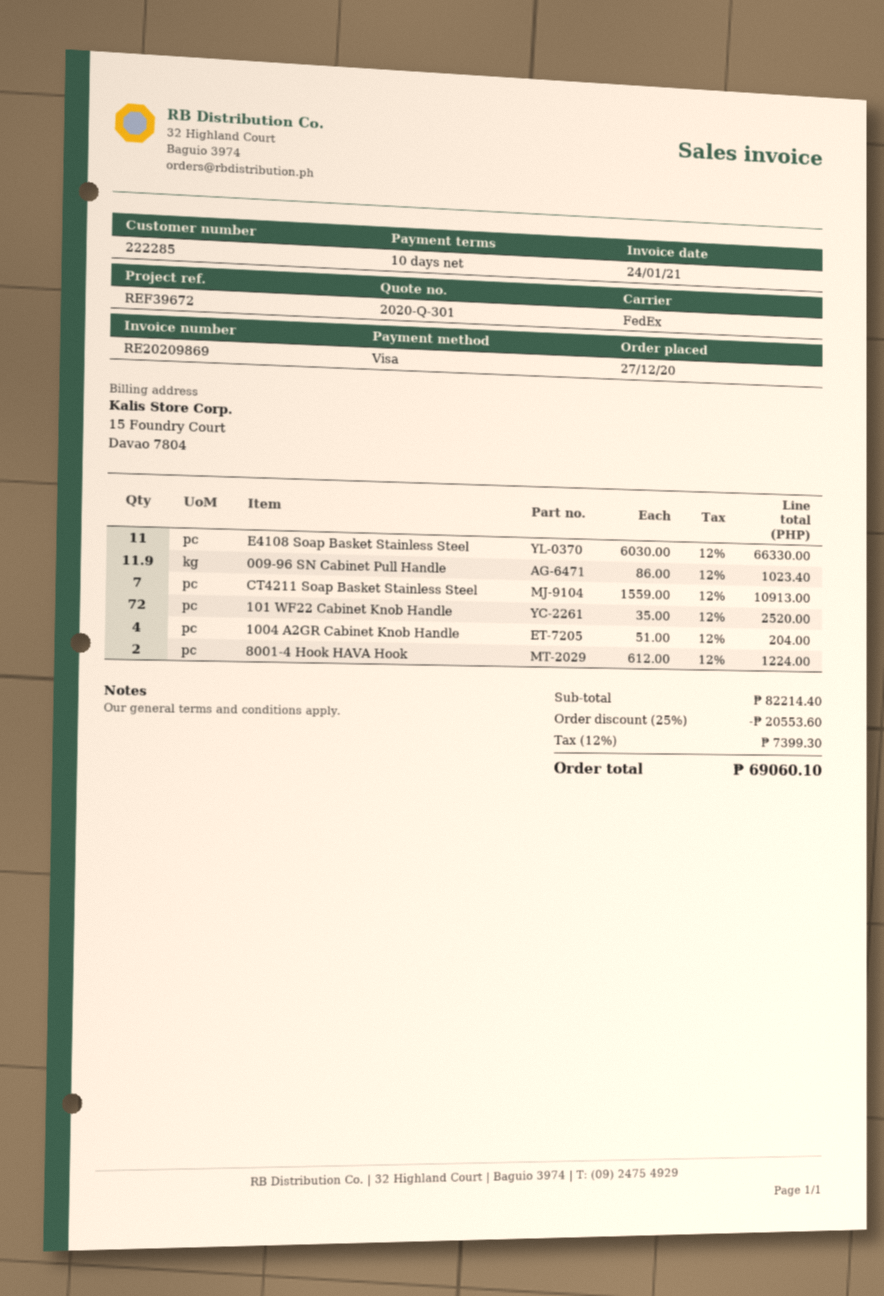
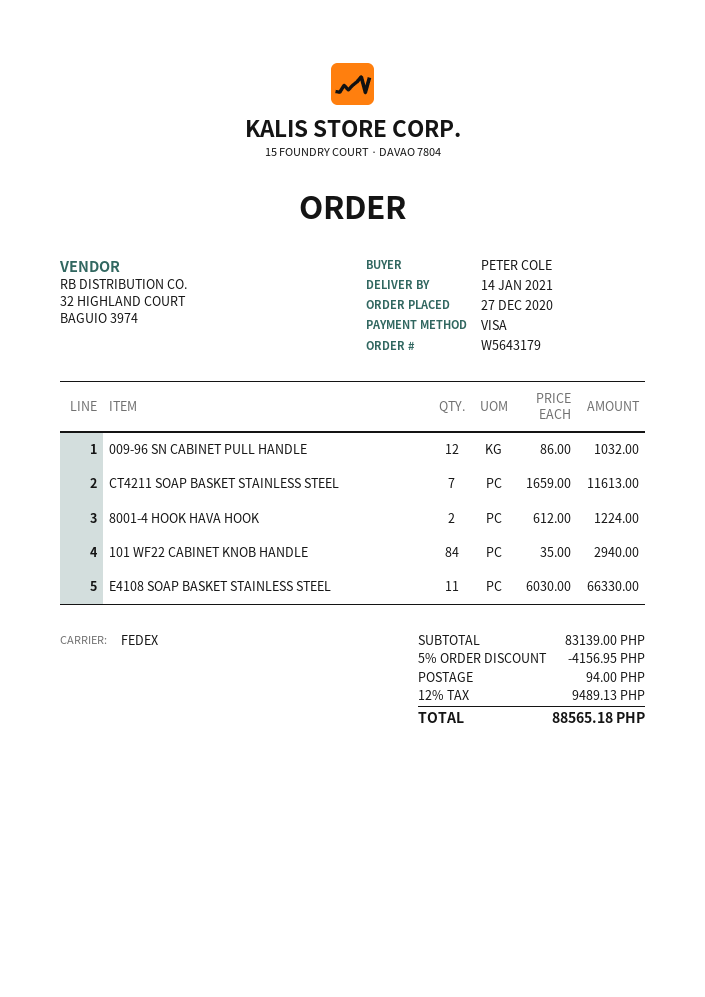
009-96 SN Cabinet Pull Handle: 11.9 x 86.00 = 1023.40 -> 12 x 86.00 = 1032.00
CT4211 Soap Basket Stainless Steel: 7 x 1559.00 = 10913.00 -> 7 x 1659.00 = 11613.00
101 WF22 Cabinet Knob Handle: 72 x 35.00 = 2520.00 -> 84 x 35.00 = 2940.00
1004 A2GR Cabinet Knob Handle: 4 x 51.00 = 204.00 -> none
subtotal: 82214.40 -> 83139.00
discount: 25% = 20553.60 -> 5% = 4156.95
shipping: none -> 94.00
tax: 12% = 7399.30 -> 12% = 9489.13
total: 69060.10 -> 88565.18

